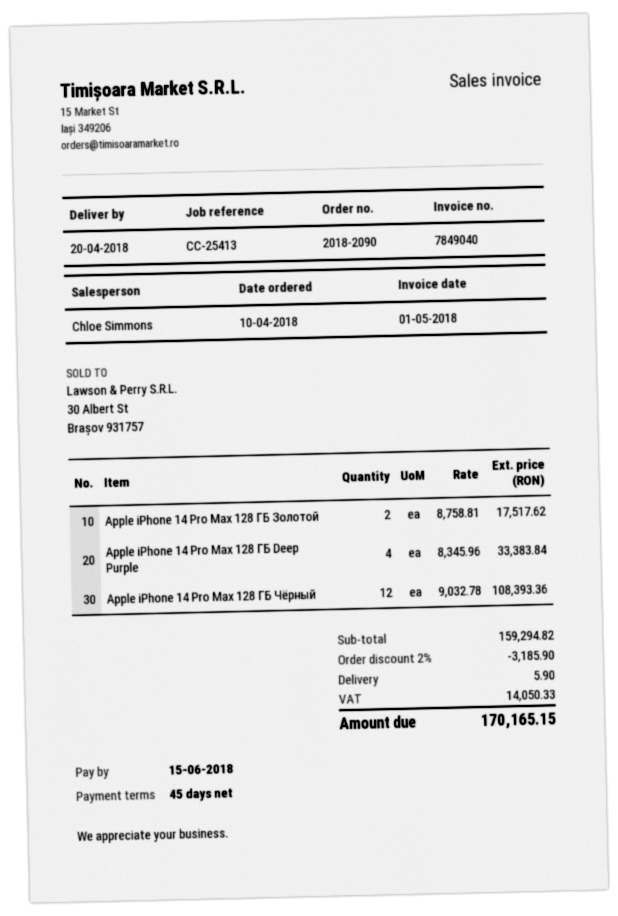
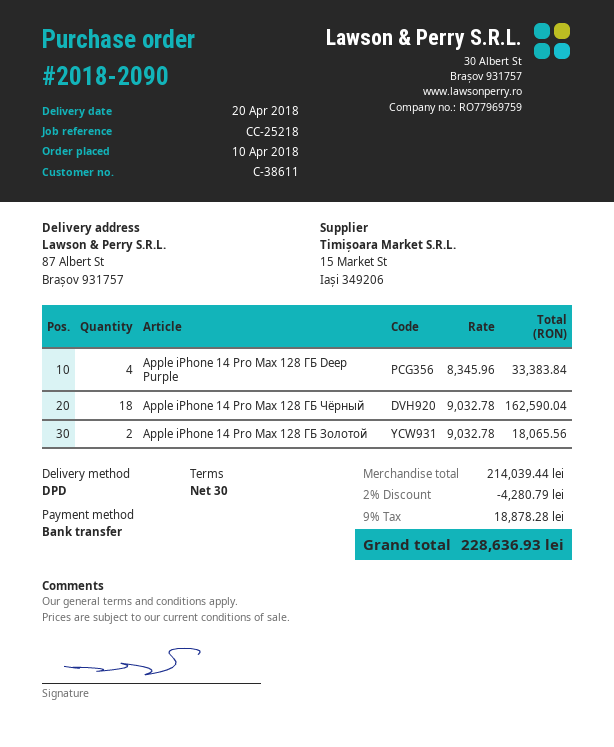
payment terms: 45 days -> 30 days
reference: CC-25413 -> CC-25218
Apple iPhone 14 Pro Max 128 ГБ Золотой: 2 x 8758.81 = 17517.62 -> 2 x 9032.78 = 18065.56
Apple iPhone 14 Pro Max 128 ГБ Чёрный: 12 x 9032.78 = 108393.36 -> 18 x 9032.78 = 162590.04
subtotal: 159294.82 -> 214039.44
discount: 2% = 3185.90 -> 2% = 4280.79
shipping: 5.90 -> none
tax: 14050.33 -> 18878.28
total: 170165.15 -> 228636.93

